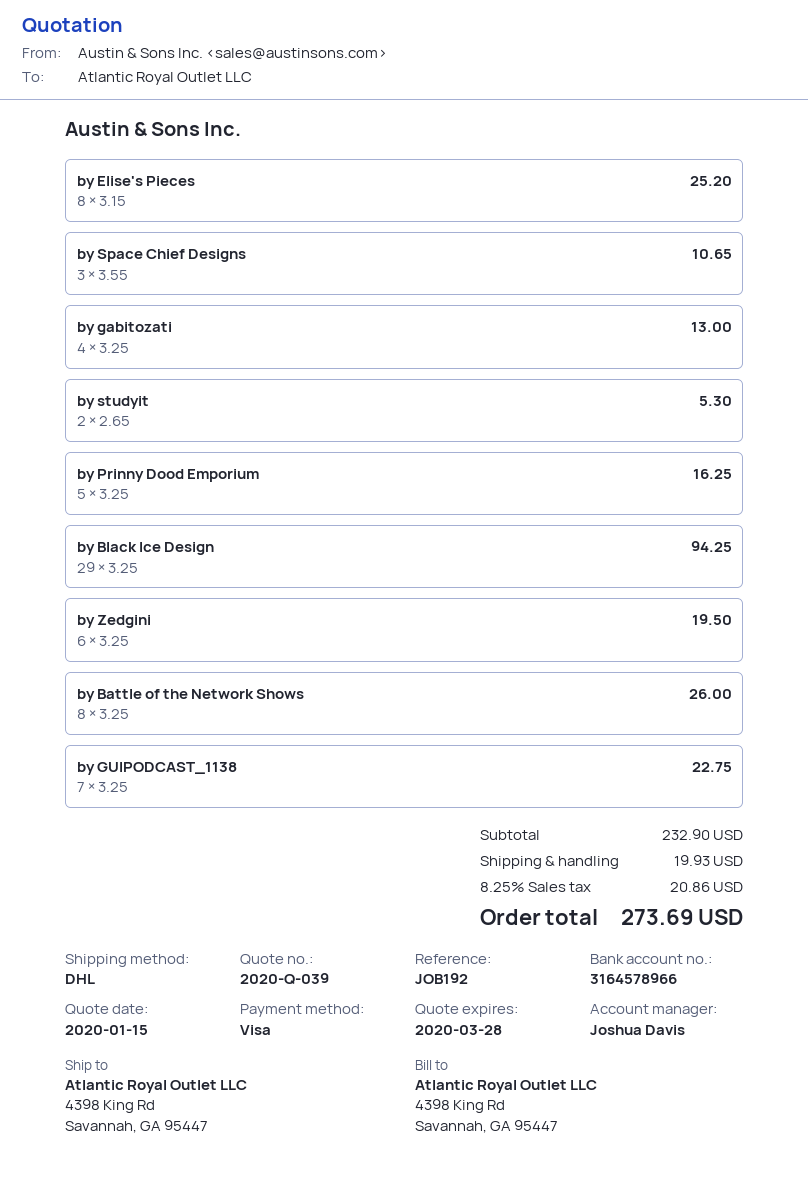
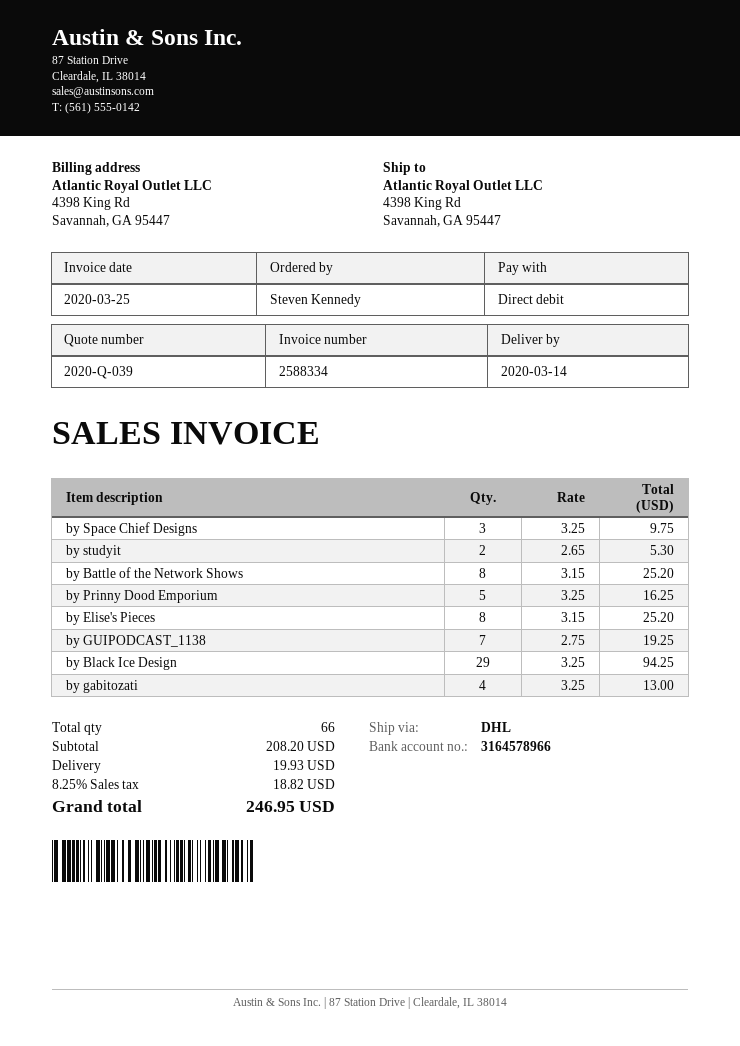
payment method: Visa -> direct debit
by Space Chief Designs: 3 x 3.55 = 10.65 -> 3 x 3.25 = 9.75
by Zedgini: 6 x 3.25 = 19.50 -> none
by Battle of the Network Shows: 8 x 3.25 = 26.00 -> 8 x 3.15 = 25.20
by GUIPODCAST_1138: 7 x 3.25 = 22.75 -> 7 x 2.75 = 19.25
subtotal: 232.90 -> 208.20
tax: 8.25% = 20.86 -> 8.25% = 18.82
total: 273.69 -> 246.95

